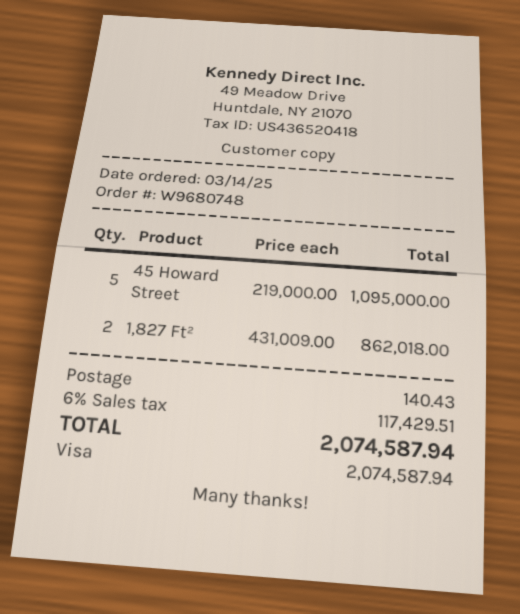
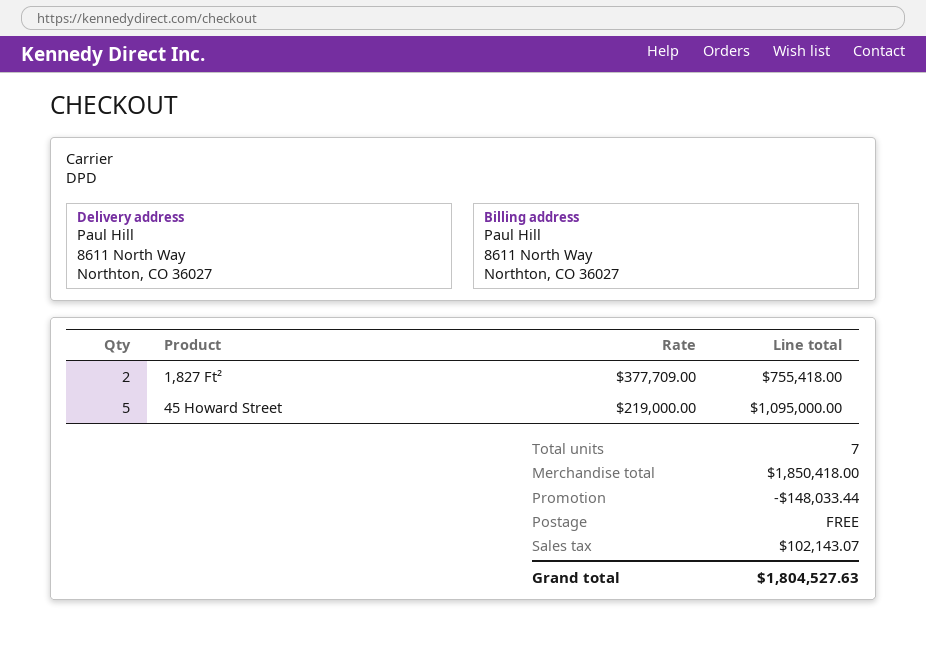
1,827 Ft²: 2 x 431009.00 = 862018.00 -> 2 x 377709.00 = 755418.00
discount: none -> 148033.44
shipping: 140.43 -> 0.00
tax: 117429.51 -> 102143.07
total: 2074587.94 -> 1804527.63

